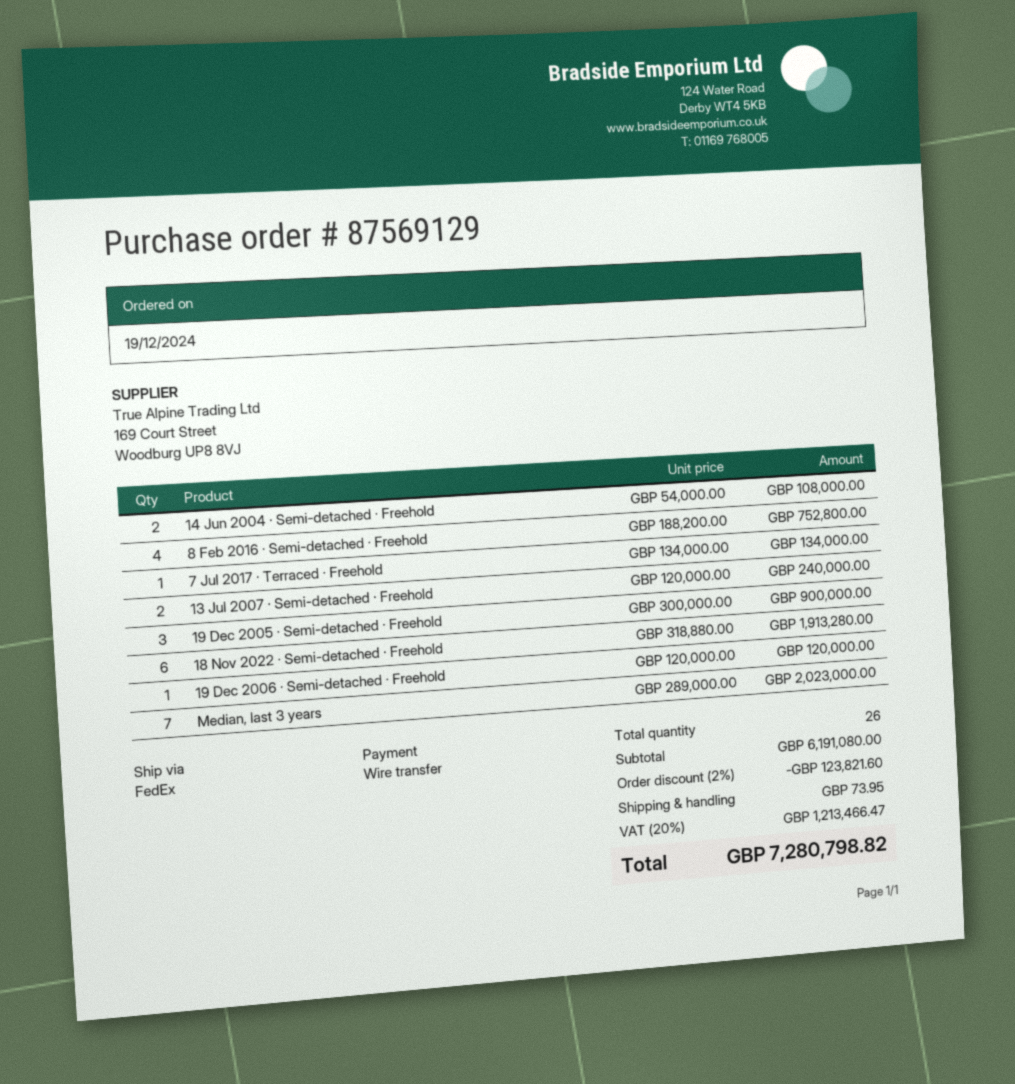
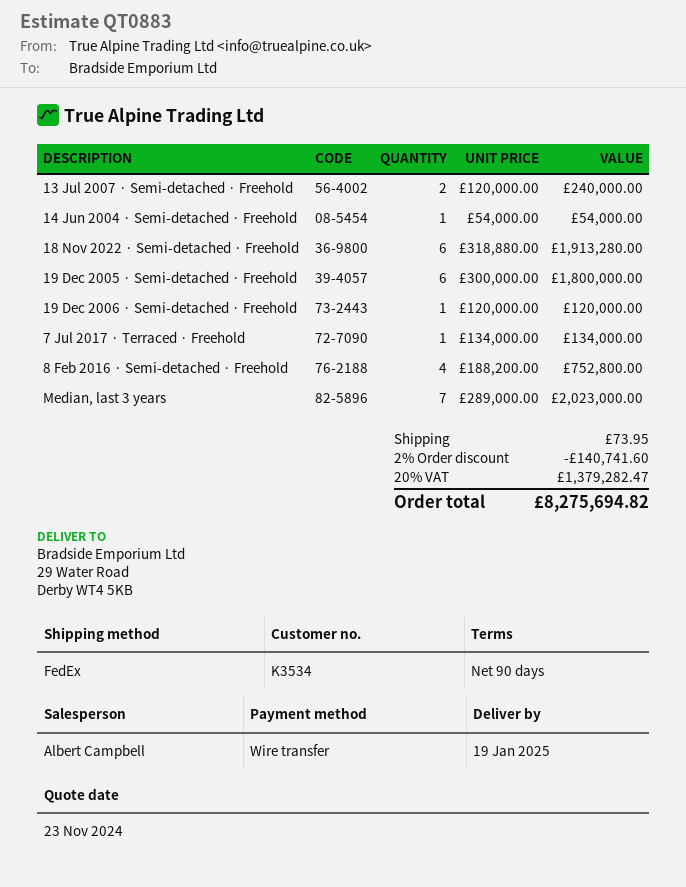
14 Jun 2004 · Semi-detached · Freehold: 2 x 54000.00 = 108000.00 -> 1 x 54000.00 = 54000.00
19 Dec 2005 · Semi-detached · Freehold: 3 x 300000.00 = 900000.00 -> 6 x 300000.00 = 1800000.00
discount: 2% = 123821.60 -> 2% = 140741.60
tax: 20% = 1213466.47 -> 20% = 1379282.47
total: 7280798.82 -> 8275694.82

